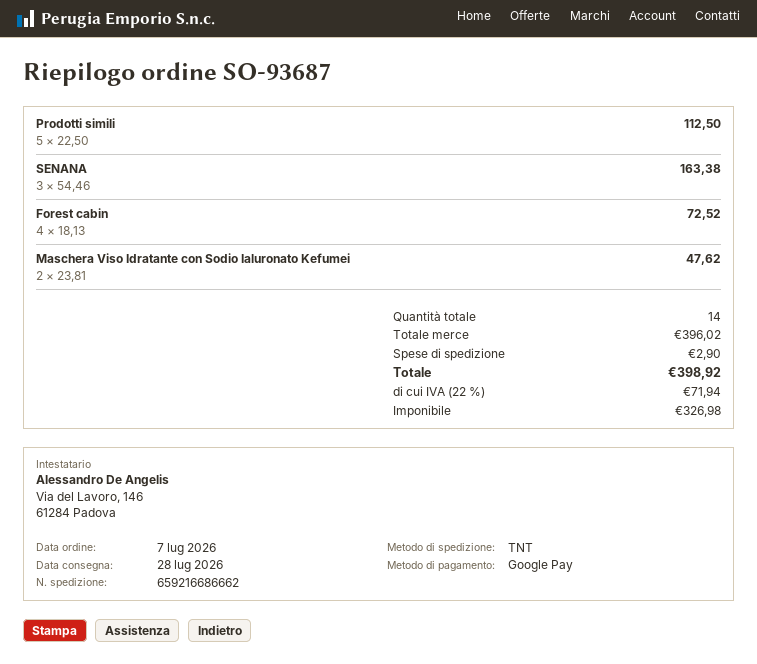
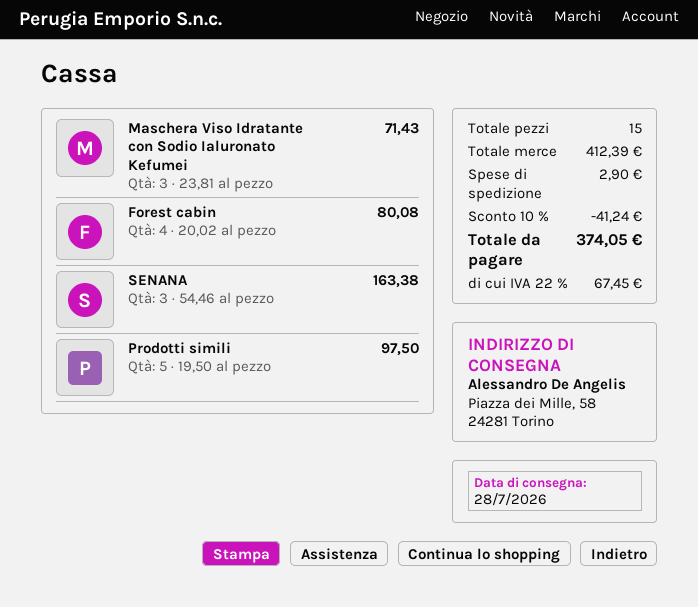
Prodotti simili: 5 x 22.50 = 112.50 -> 5 x 19.50 = 97.50
Forest cabin: 4 x 18.13 = 72.52 -> 4 x 20.02 = 80.08
Maschera Viso Idratante con Sodio Ialuronato Kefumei: 2 x 23.81 = 47.62 -> 3 x 23.81 = 71.43
total quantity: 14 -> 15
subtotal: 396.02 -> 412.39
discount: none -> 10% = 41.24
tax: 22% = 71.94 -> 22% = 67.45
total: 398.92 -> 374.05

